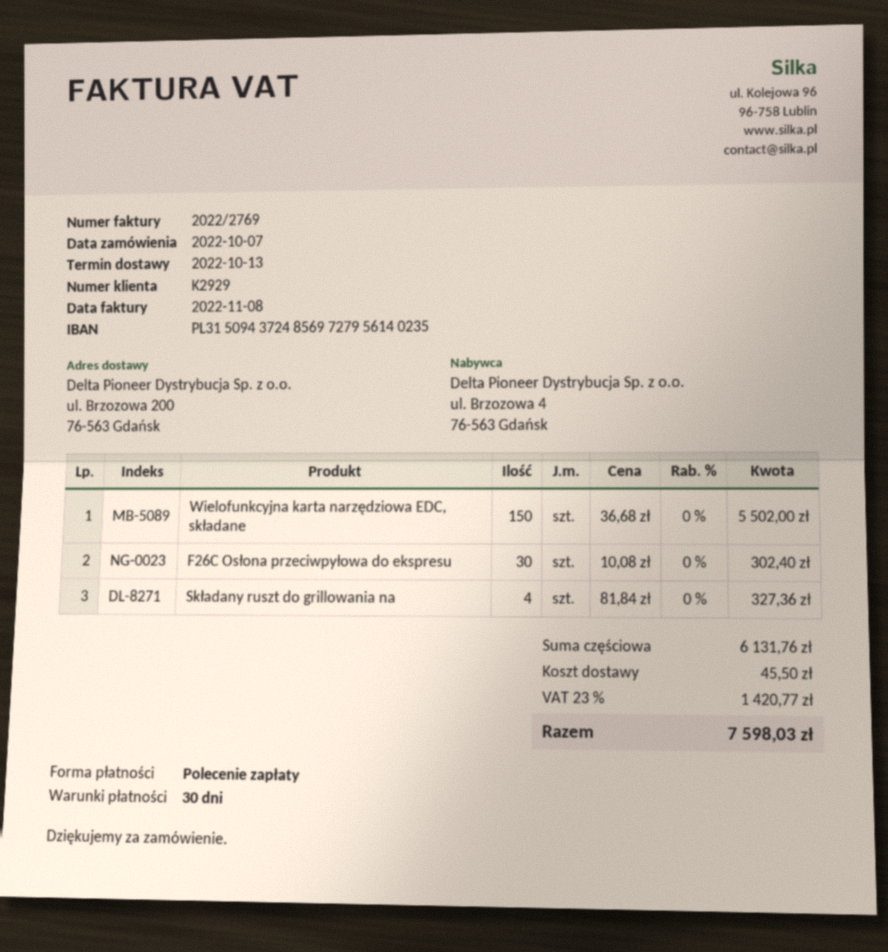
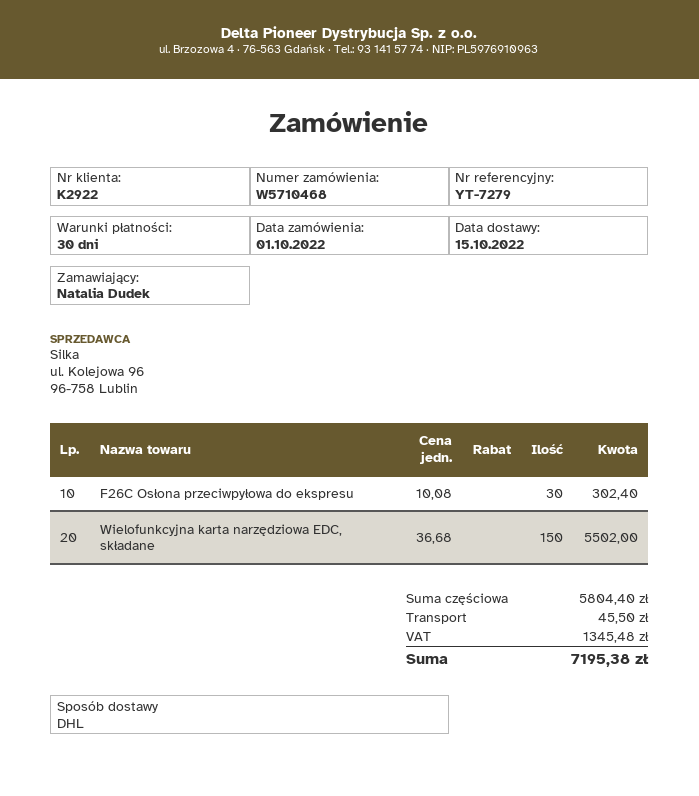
order date: 2022-10-07 -> 2022-10-01
delivery date: 2022-10-13 -> 2022-10-15
customer number: K2929 -> K2922
Składany ruszt do grillowania na: 4 x 81.84 = 327.36 -> none
subtotal: 6131.76 -> 5804.40
tax: 1420.77 -> 1345.48
total: 7598.03 -> 7195.38

